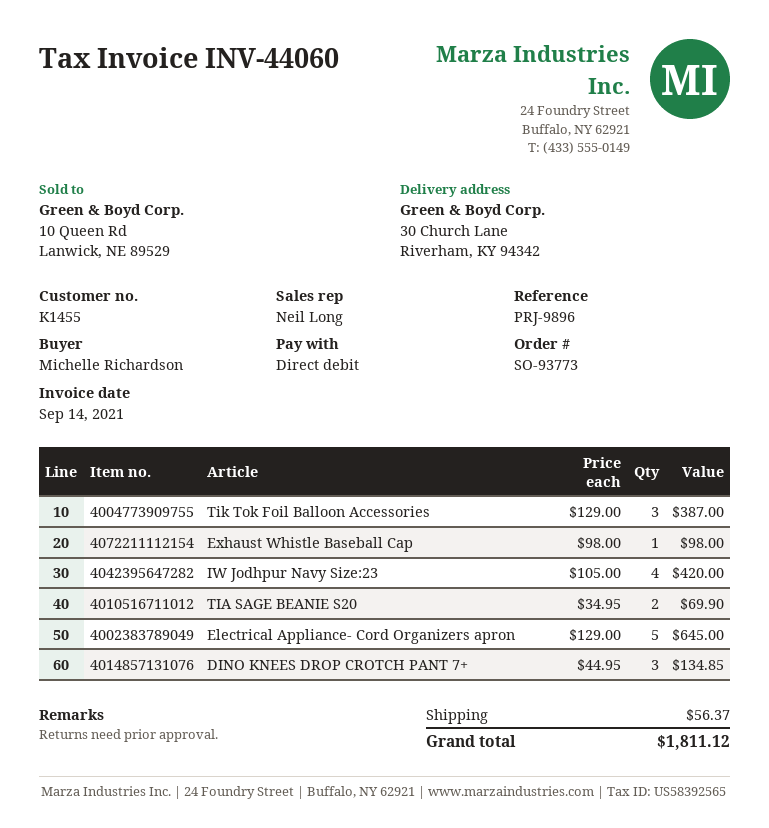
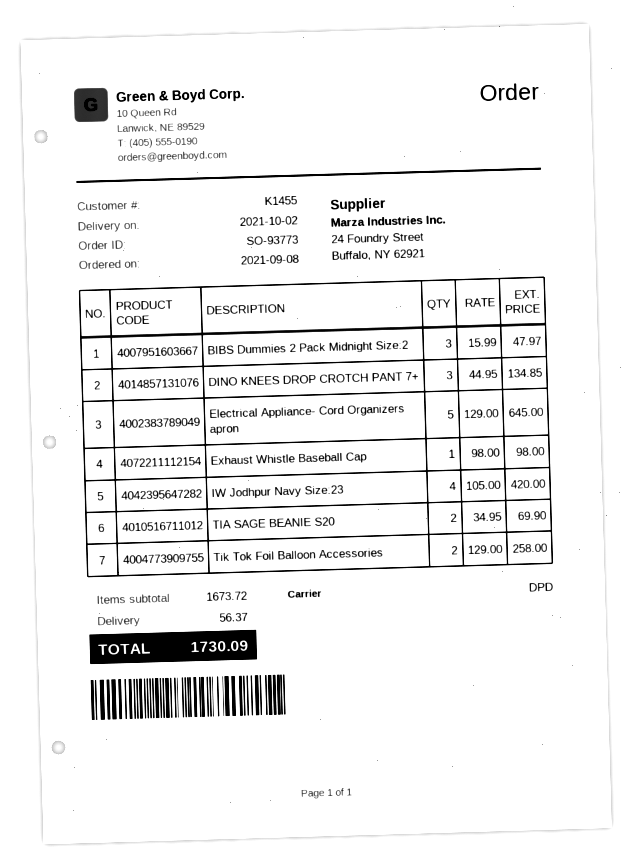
Tik Tok Foil Balloon Accessories: 3 x 129.00 = 387.00 -> 2 x 129.00 = 258.00
BIBS Dummies 2 Pack Midnight Size:2: none -> 3 x 15.99 = 47.97
total: 1811.12 -> 1730.09

